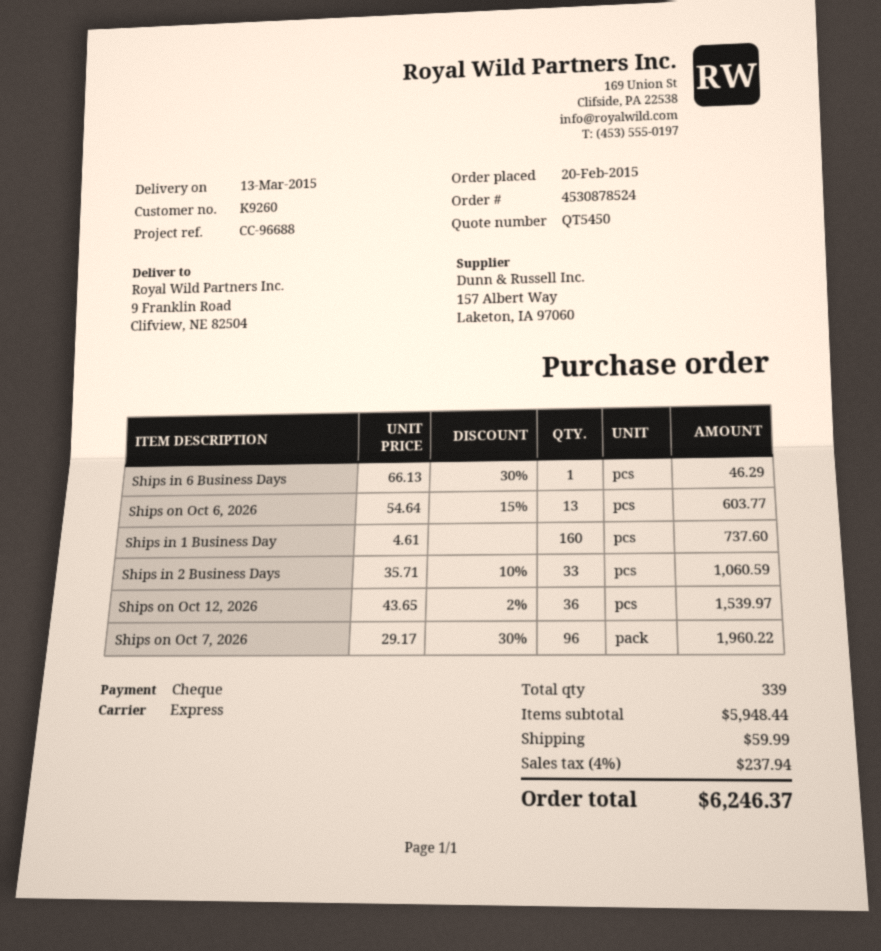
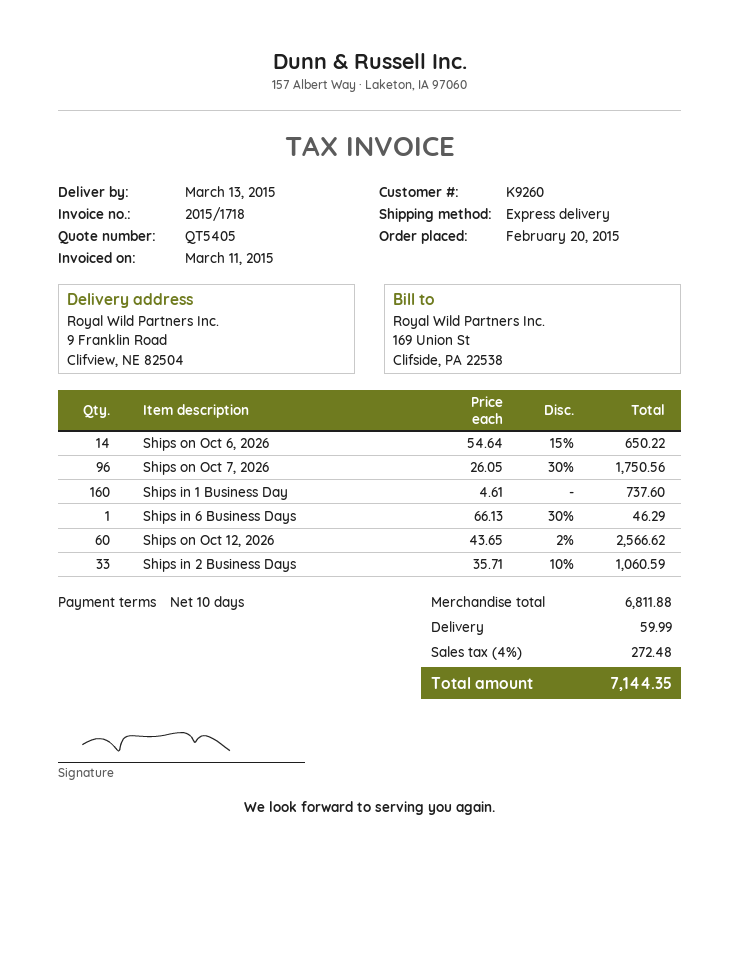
quote number: QT5450 -> QT5405
Ships on Oct 6, 2026: 13 x 54.64 - 15% = 603.77 -> 14 x 54.64 - 15% = 650.22
Ships on Oct 12, 2026: 36 x 43.65 - 2% = 1539.97 -> 60 x 43.65 - 2% = 2566.62
Ships on Oct 7, 2026: 96 x 29.17 - 30% = 1960.22 -> 96 x 26.05 - 30% = 1750.56
subtotal: 5948.44 -> 6811.88
tax: 4% = 237.94 -> 4% = 272.48
total: 6246.37 -> 7144.35

